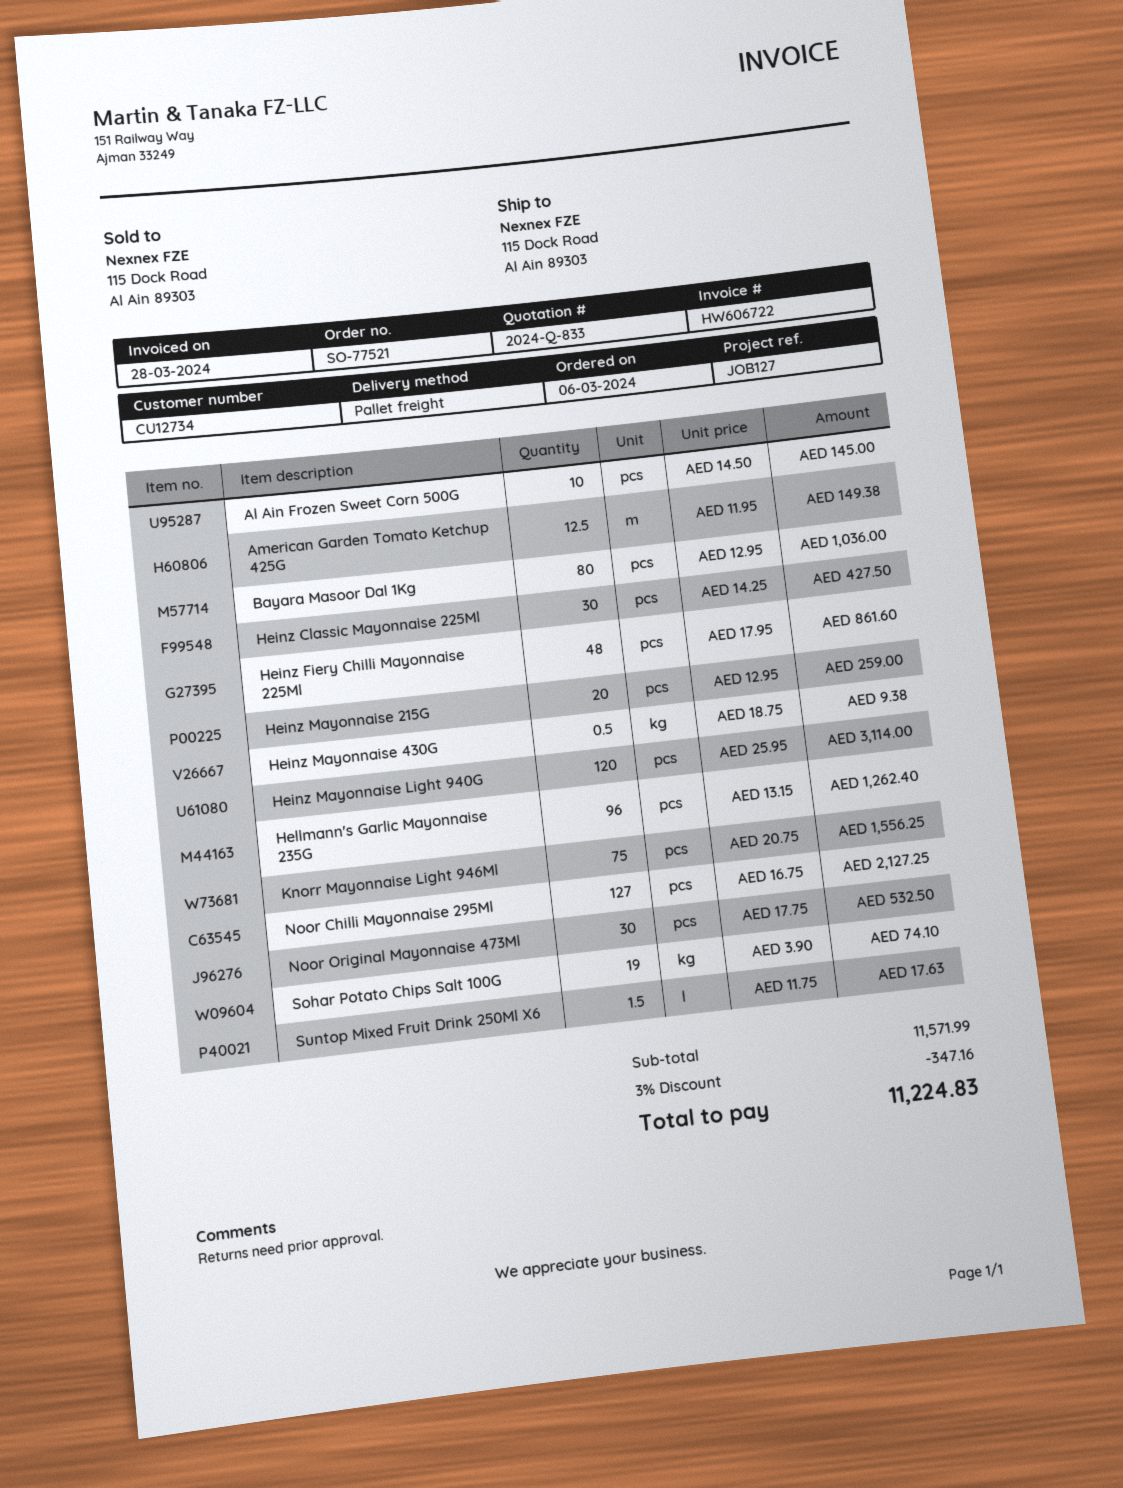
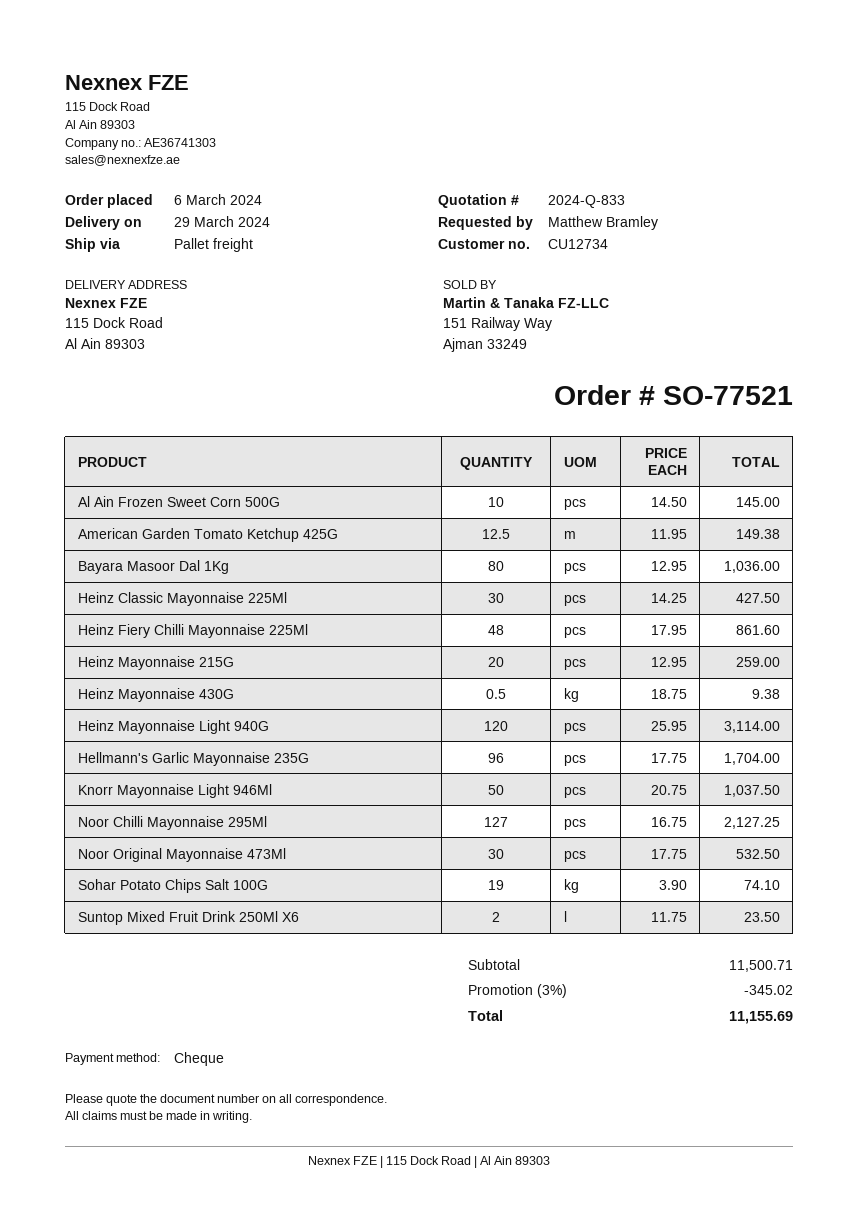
Hellmann's Garlic Mayonnaise 235G: 96 x 13.15 = 1262.40 -> 96 x 17.75 = 1704.00
Knorr Mayonnaise Light 946Ml: 75 x 20.75 = 1556.25 -> 50 x 20.75 = 1037.50
Suntop Mixed Fruit Drink 250Ml X6: 1.5 x 11.75 = 17.63 -> 2 x 11.75 = 23.50
subtotal: 11571.99 -> 11500.71
discount: 3% = 347.16 -> 3% = 345.02
total: 11224.83 -> 11155.69

